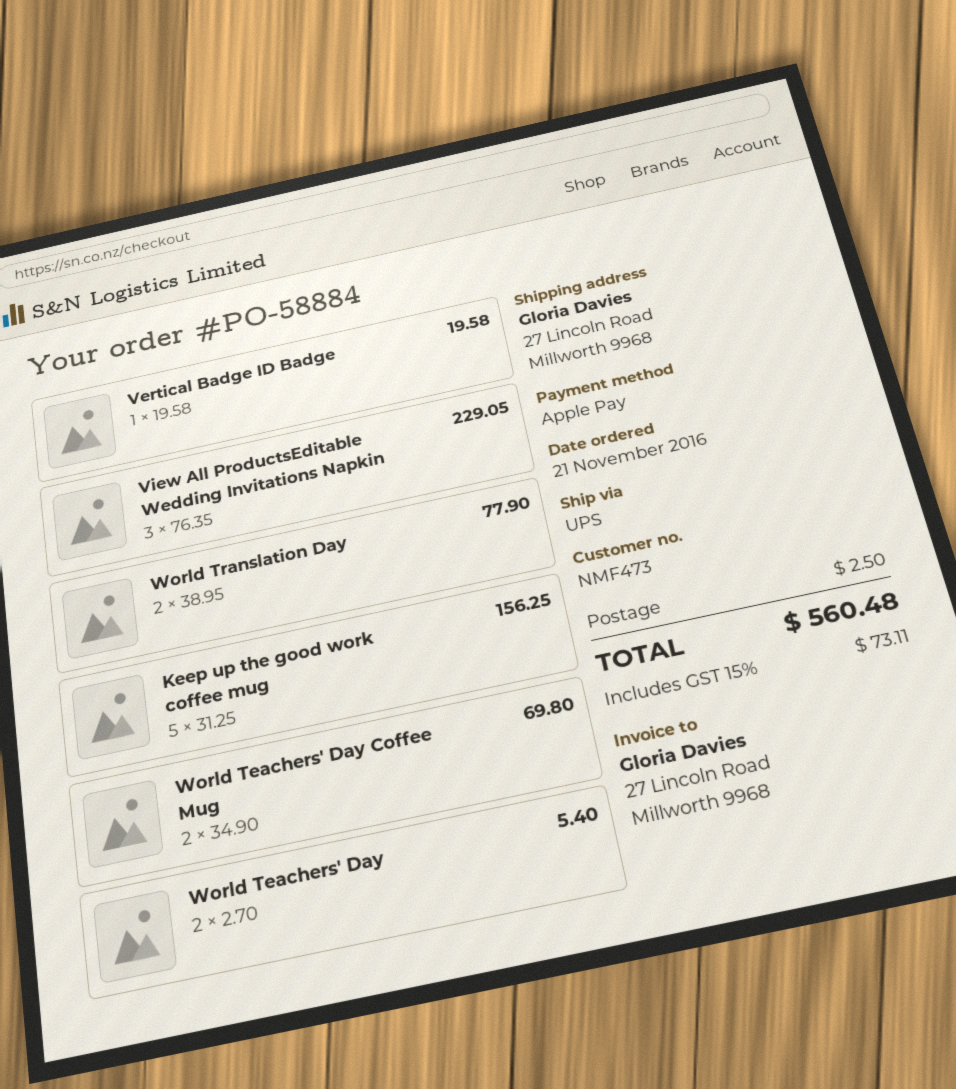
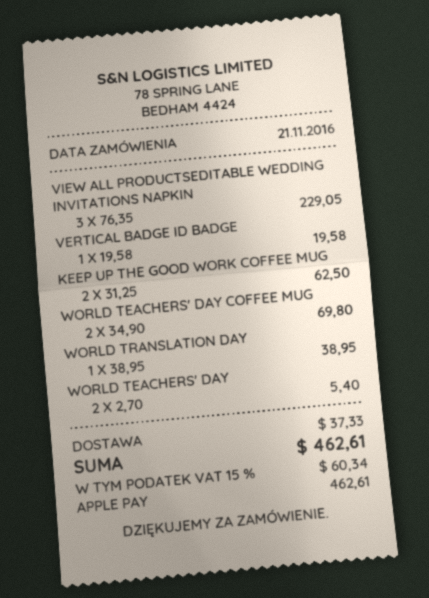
World Translation Day: 2 x 38.95 = 77.90 -> 1 x 38.95 = 38.95
Keep up the good work coffee mug: 5 x 31.25 = 156.25 -> 2 x 31.25 = 62.50
shipping: 2.50 -> 37.33
tax: 15% = 73.11 -> 15% = 60.34
total: 560.48 -> 462.61

